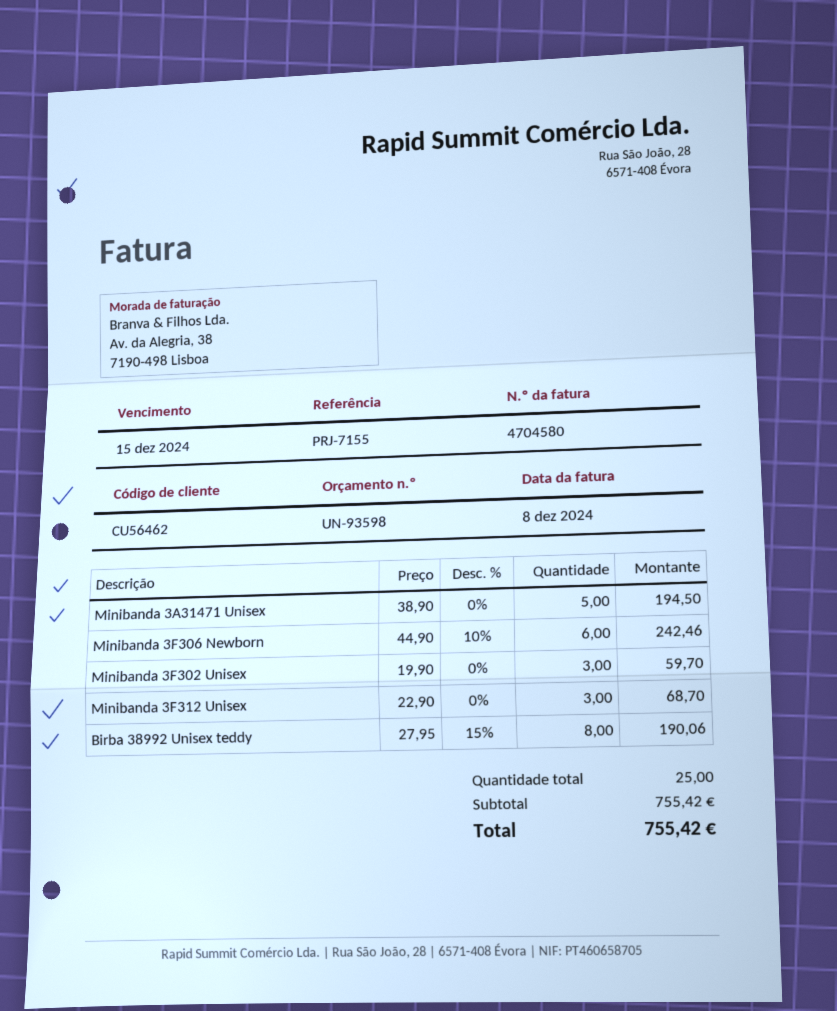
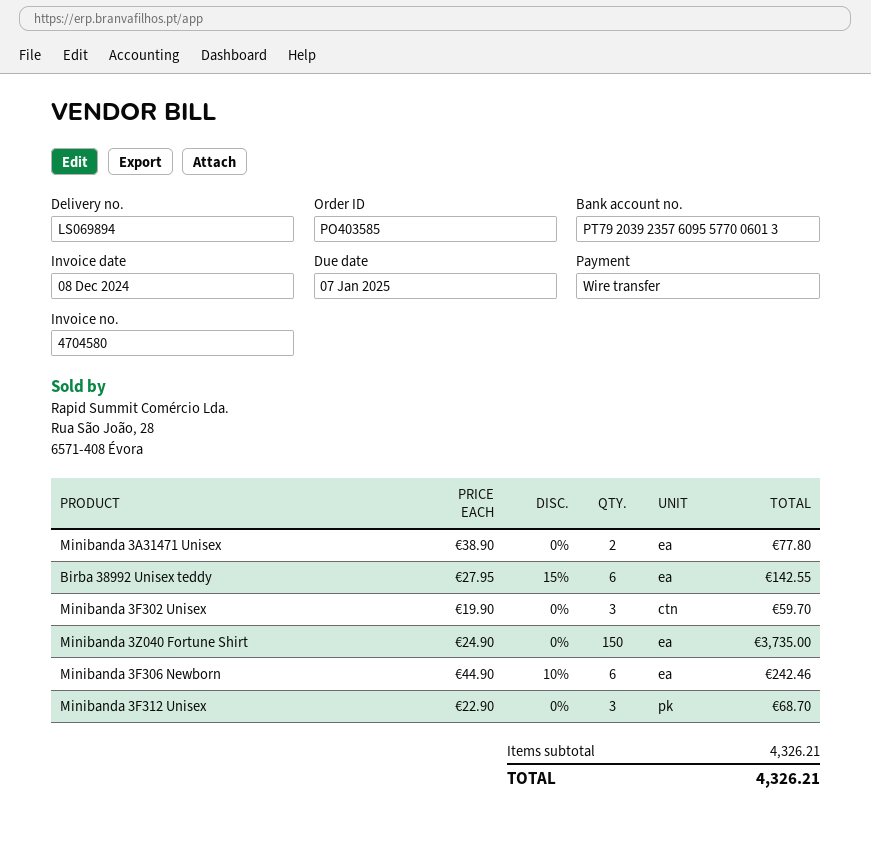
due date: 2024-12-15 -> 2025-01-07
Minibanda 3A31471 Unisex: 5 x 38.90 = 194.50 -> 2 x 38.90 = 77.80
Birba 38992 Unisex teddy: 8 x 27.95 - 15% = 190.06 -> 6 x 27.95 - 15% = 142.55
Minibanda 3Z040 Fortune Shirt: none -> 150 x 24.90 = 3735.00
subtotal: 755.42 -> 4326.21
total: 755.42 -> 4326.21

